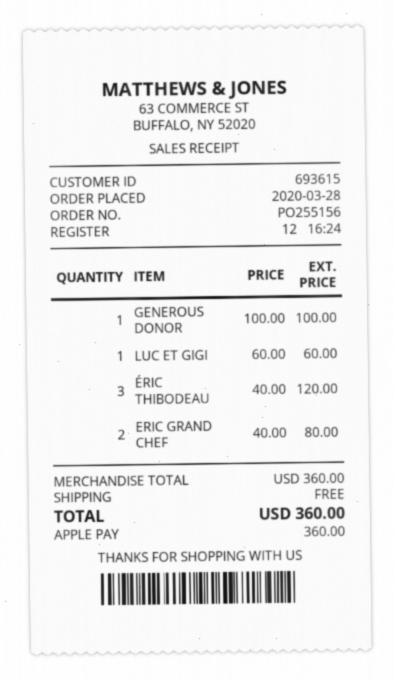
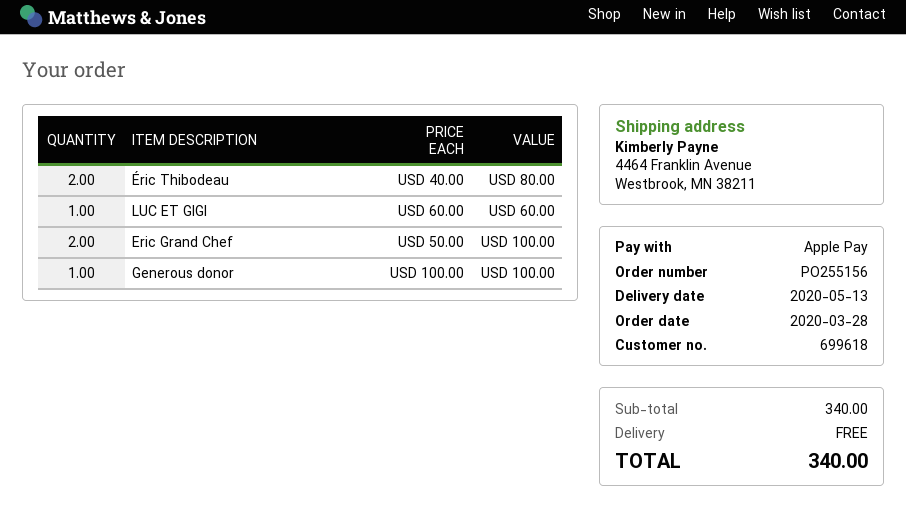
customer number: 693615 -> 699618
ÉRIC THIBODEAU: 3 x 40.00 = 120.00 -> 2 x 40.00 = 80.00
ERIC GRAND CHEF: 2 x 40.00 = 80.00 -> 2 x 50.00 = 100.00
subtotal: 360.00 -> 340.00
total: 360.00 -> 340.00

